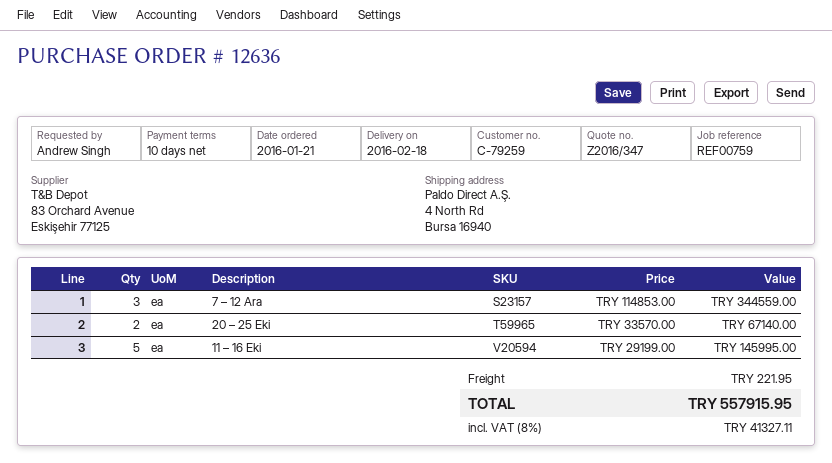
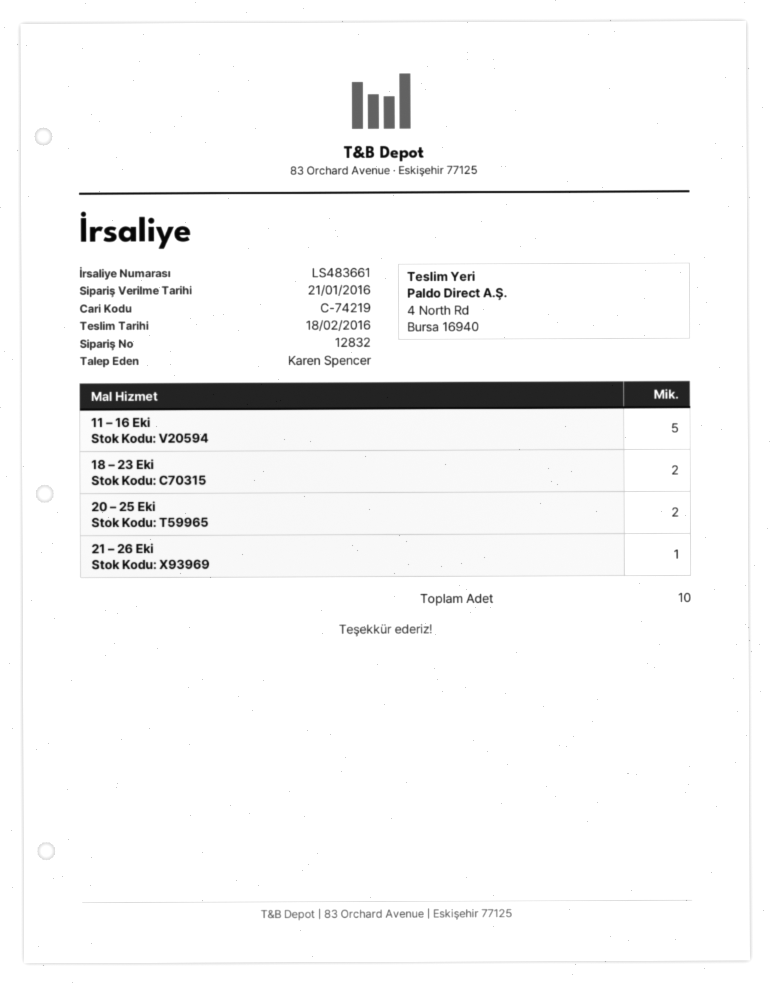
order number: 12636 -> 12832
customer number: C-79259 -> C-74219
ordered by: Andrew Singh -> Karen Spencer
7 – 12 Ara: 3 -> none
18 – 23 Eki: none -> 2
21 – 26 Eki: none -> 1

